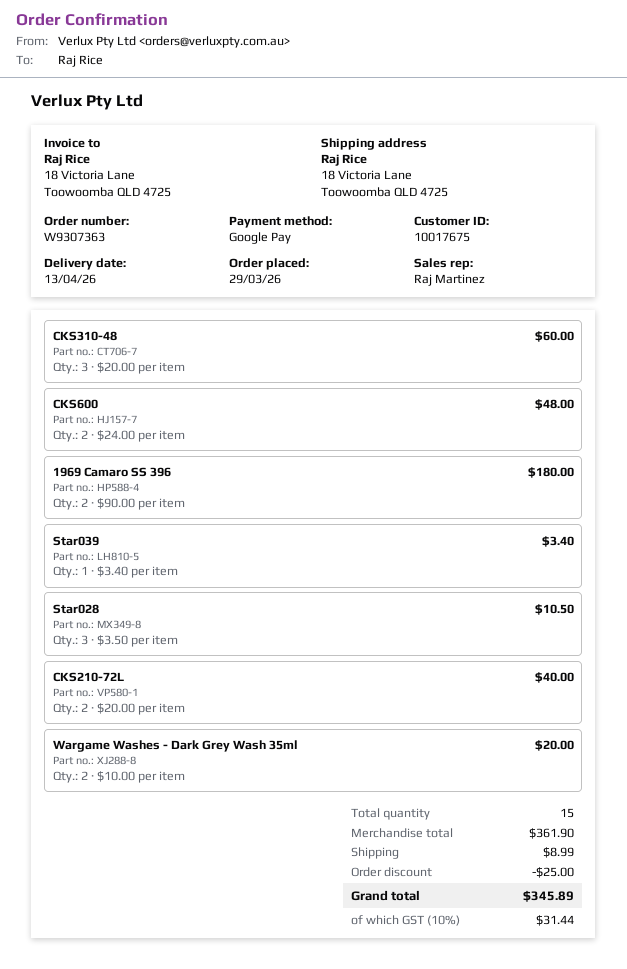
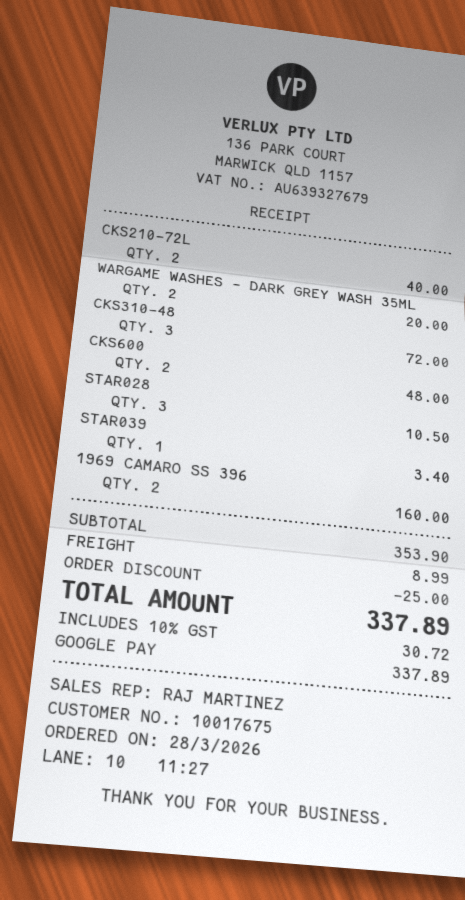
order date: 2026-03-29 -> 2026-03-28
CKS310-48: 3 for 60.00 -> 3 for 72.00
1969 Camaro SS 396: 2 for 180.00 -> 2 for 160.00
subtotal: 361.90 -> 353.90
tax: 10% = 31.44 -> 10% = 30.72
total: 345.89 -> 337.89

